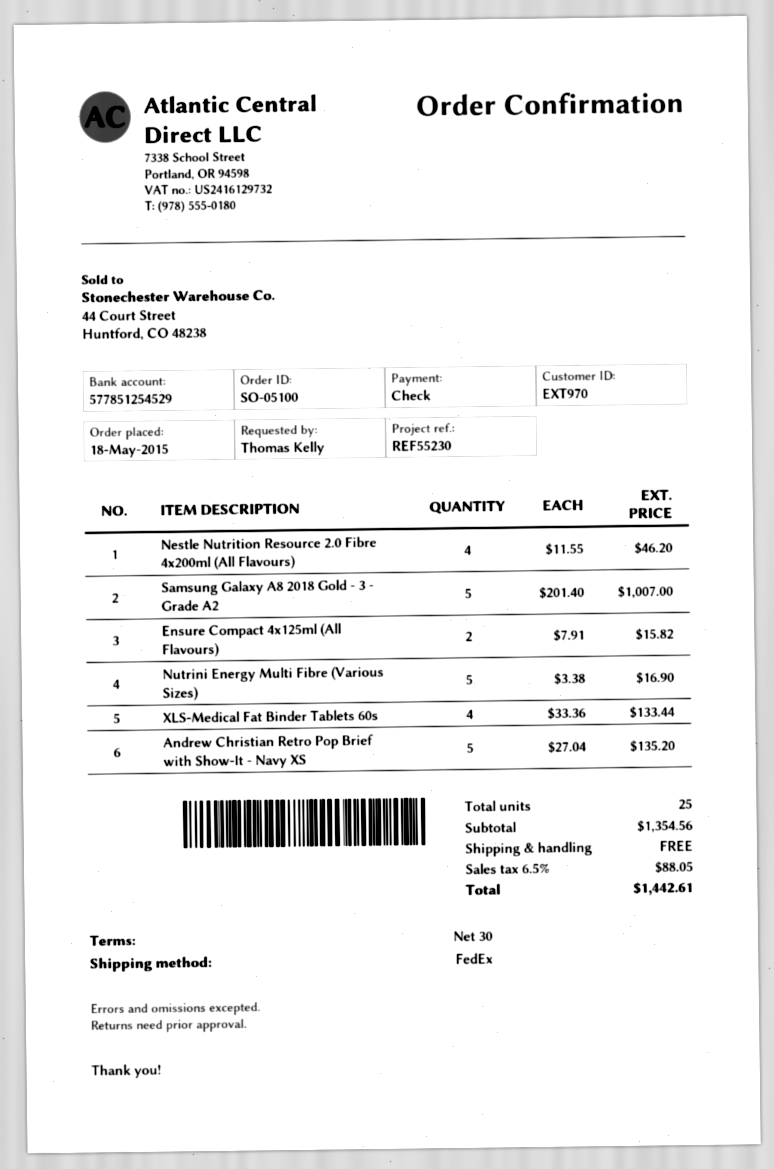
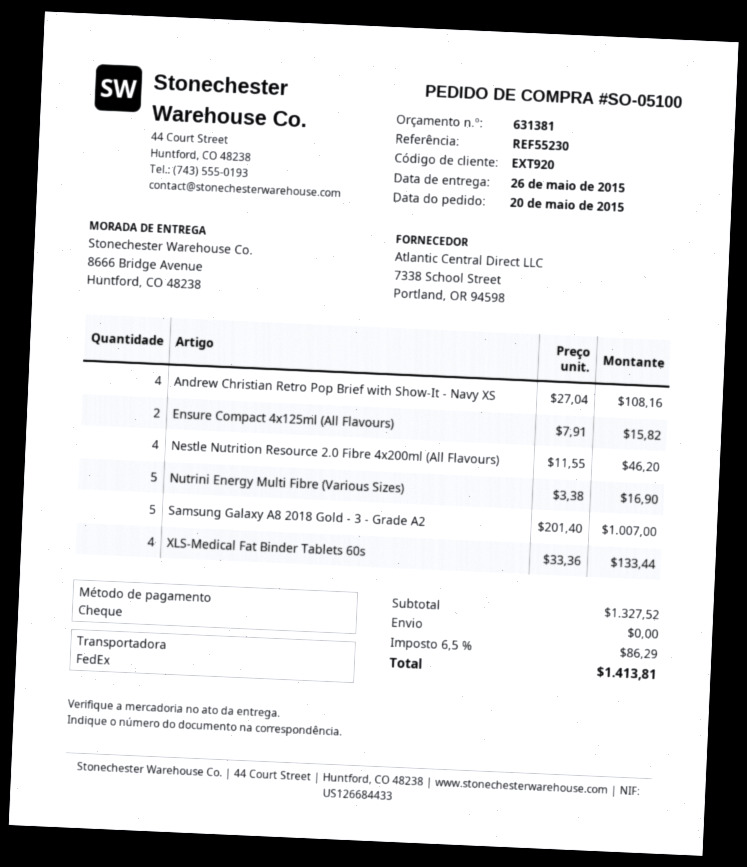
order date: 2015-05-18 -> 2015-05-20
customer number: EXT970 -> EXT920
Andrew Christian Retro Pop Brief with Show-It - Navy XS: 5 x 27.04 = 135.20 -> 4 x 27.04 = 108.16
subtotal: 1354.56 -> 1327.52
tax: 6.5% = 88.05 -> 6.5% = 86.29
total: 1442.61 -> 1413.81

